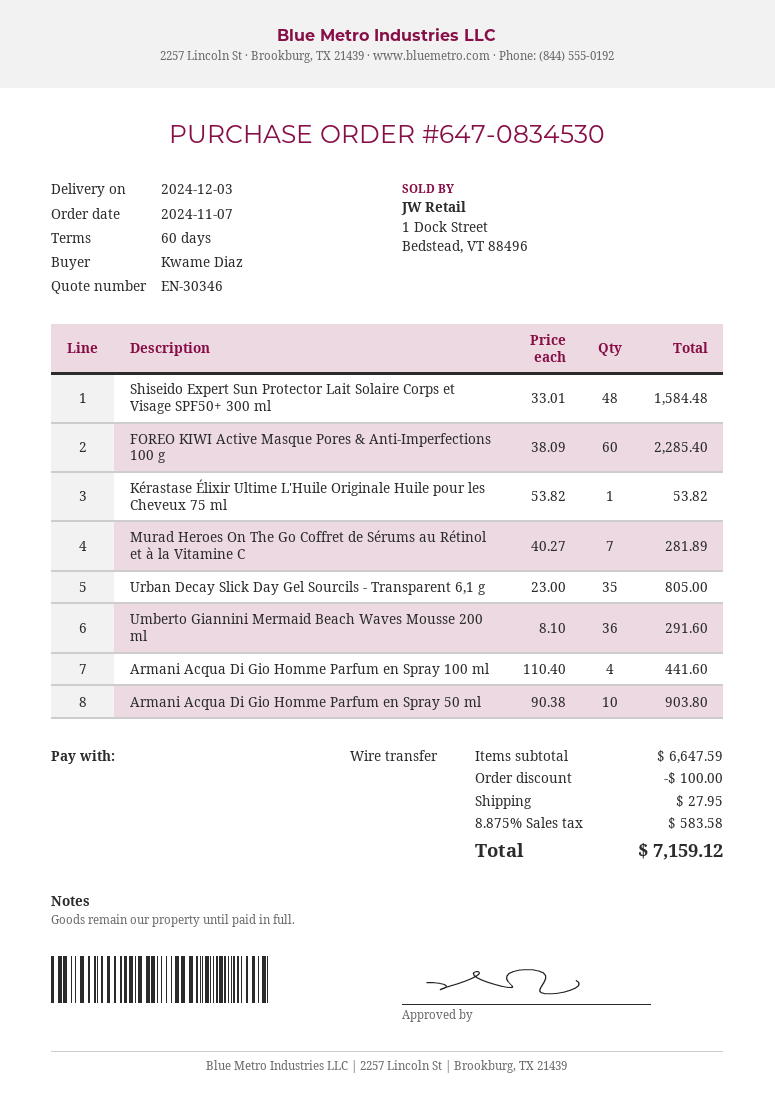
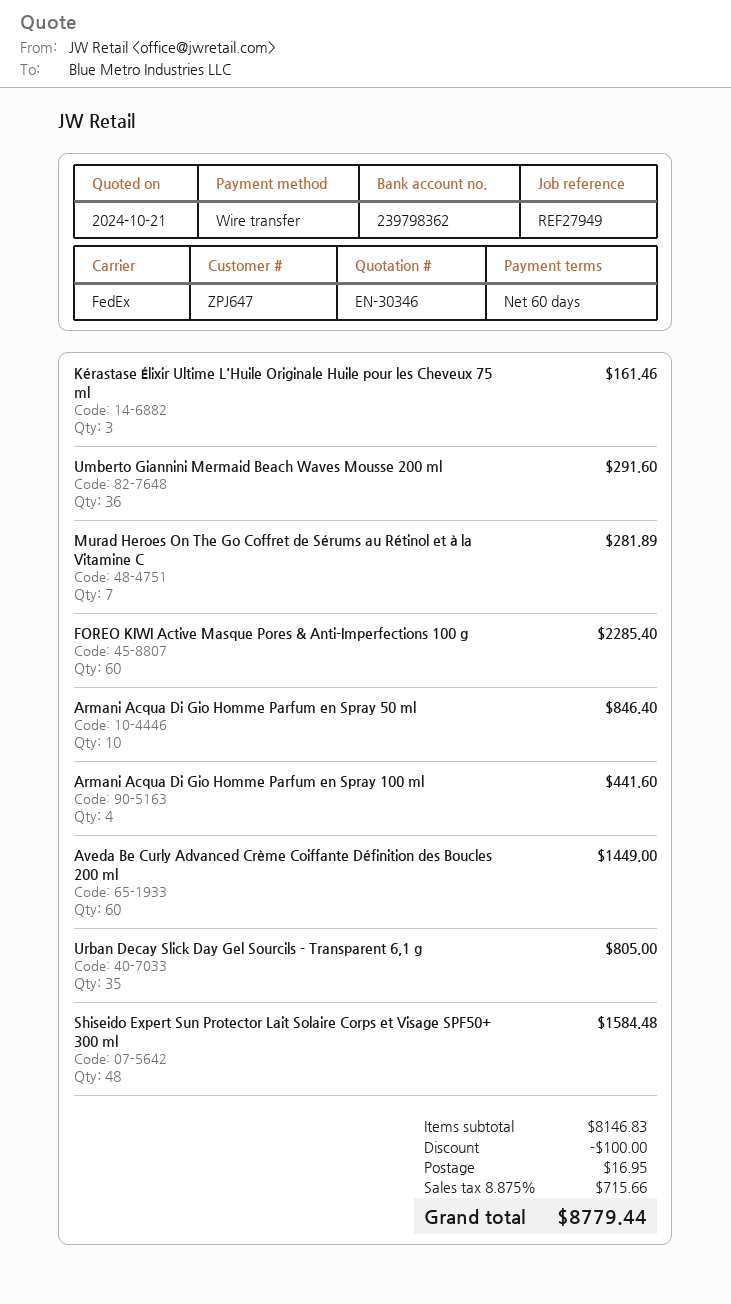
Kérastase Élixir Ultime L'Huile Originale Huile pour les Cheveux 75 ml: 1 for 53.82 -> 3 for 161.46
Armani Acqua Di Gio Homme Parfum en Spray 50 ml: 10 for 903.80 -> 10 for 846.40
Aveda Be Curly Advanced Crème Coiffante Définition des Boucles 200 ml: none -> 60 for 1449.00
subtotal: 6647.59 -> 8146.83
shipping: 27.95 -> 16.95
tax: 8.875% = 583.58 -> 8.875% = 715.66
total: 7159.12 -> 8779.44

